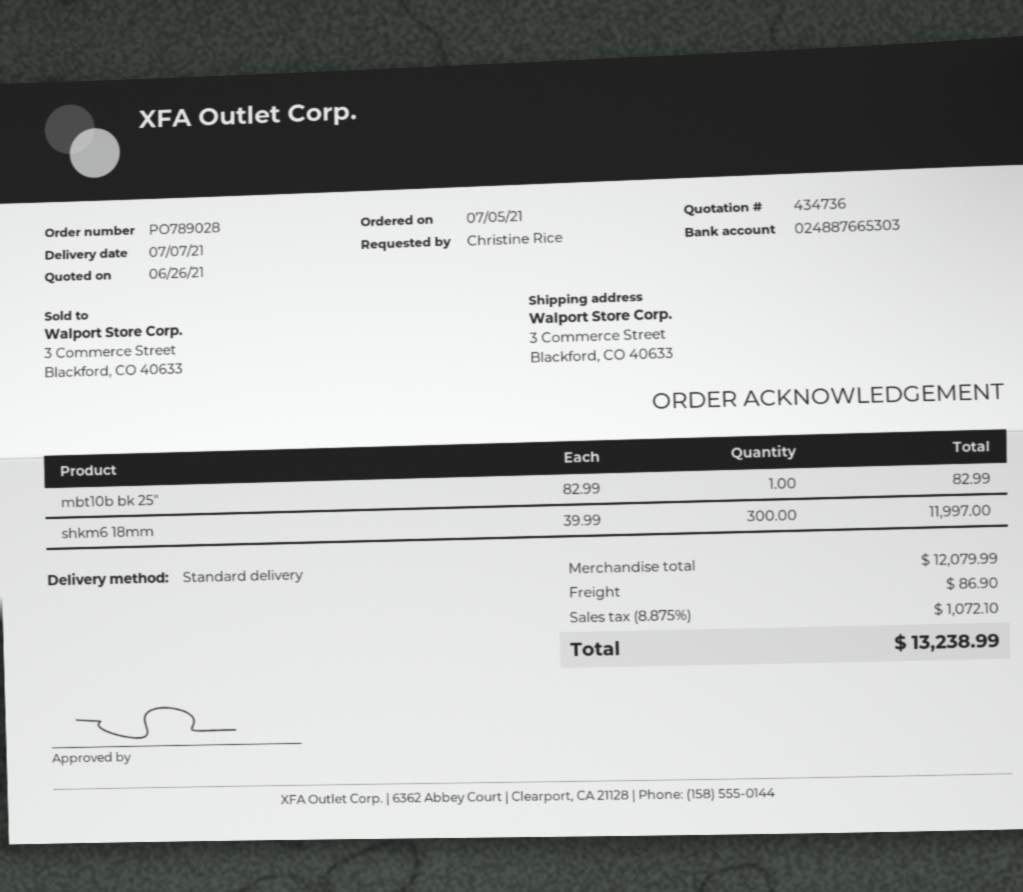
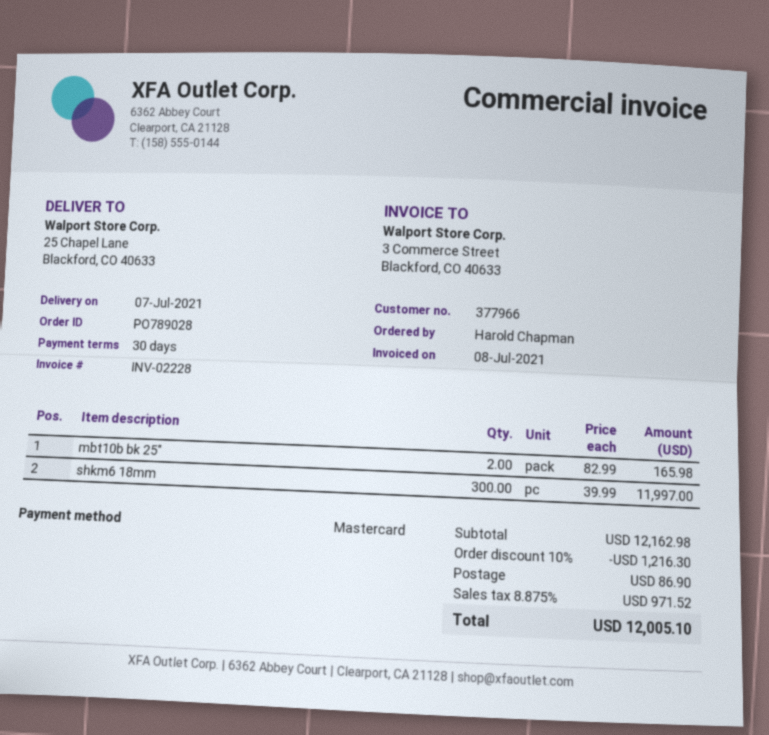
ordered by: Christine Rice -> Harold Chapman
ship to: 3 Commerce Street, Blackford, CO 40633 -> 25 Chapel Lane, Blackford, CO 40633
mbt10b bk 25": 1 x 82.99 = 82.99 -> 2 x 82.99 = 165.98
subtotal: 12079.99 -> 12162.98
discount: none -> 10% = 1216.30
tax: 8.875% = 1072.10 -> 8.875% = 971.52
total: 13238.99 -> 12005.10

